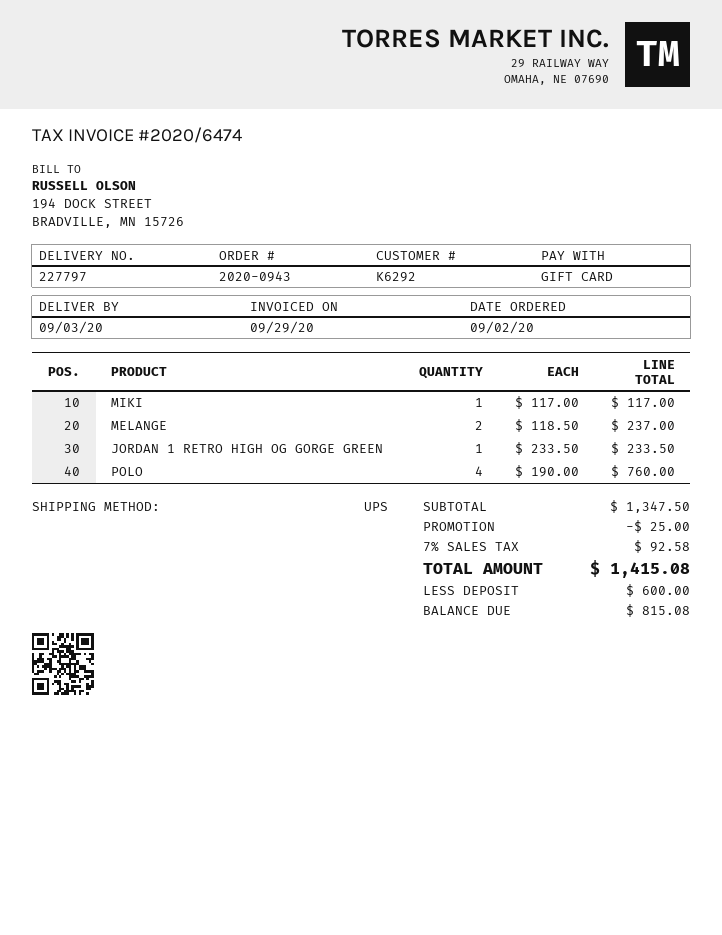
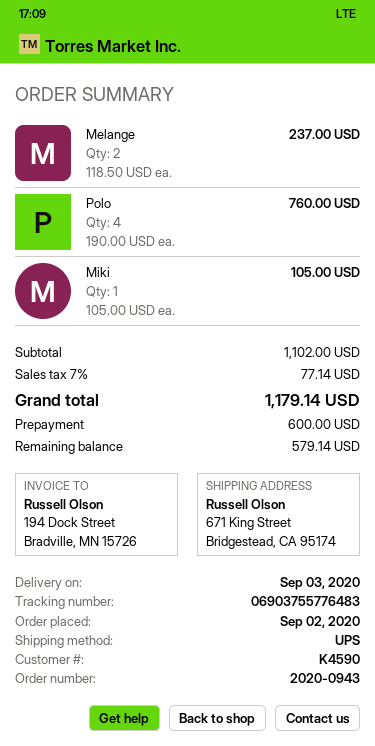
customer number: K6292 -> K4590
MIKI: 1 x 117.00 = 117.00 -> 1 x 105.00 = 105.00
JORDAN 1 RETRO HIGH OG GORGE GREEN: 1 x 233.50 = 233.50 -> none
subtotal: 1347.50 -> 1102.00
discount: 25.00 -> none
tax: 7% = 92.58 -> 7% = 77.14
total: 1415.08 -> 1179.14
balance: 815.08 -> 579.14

